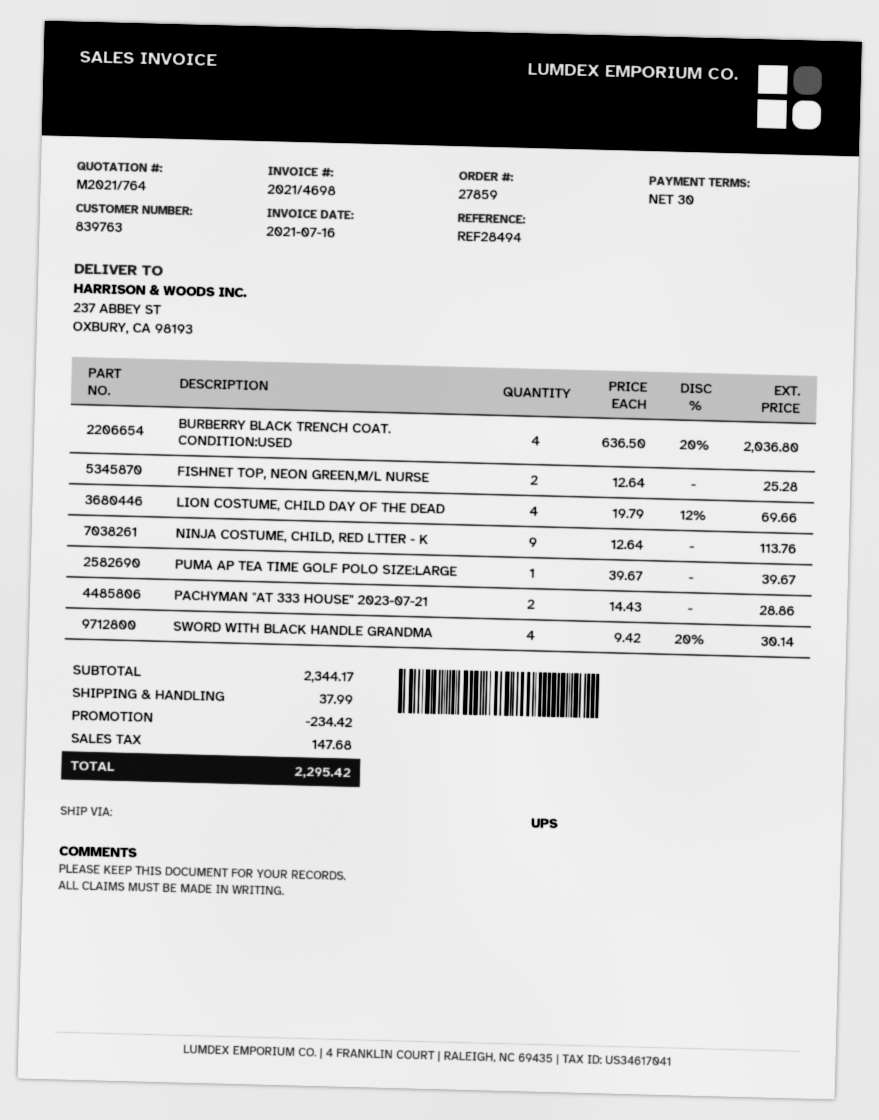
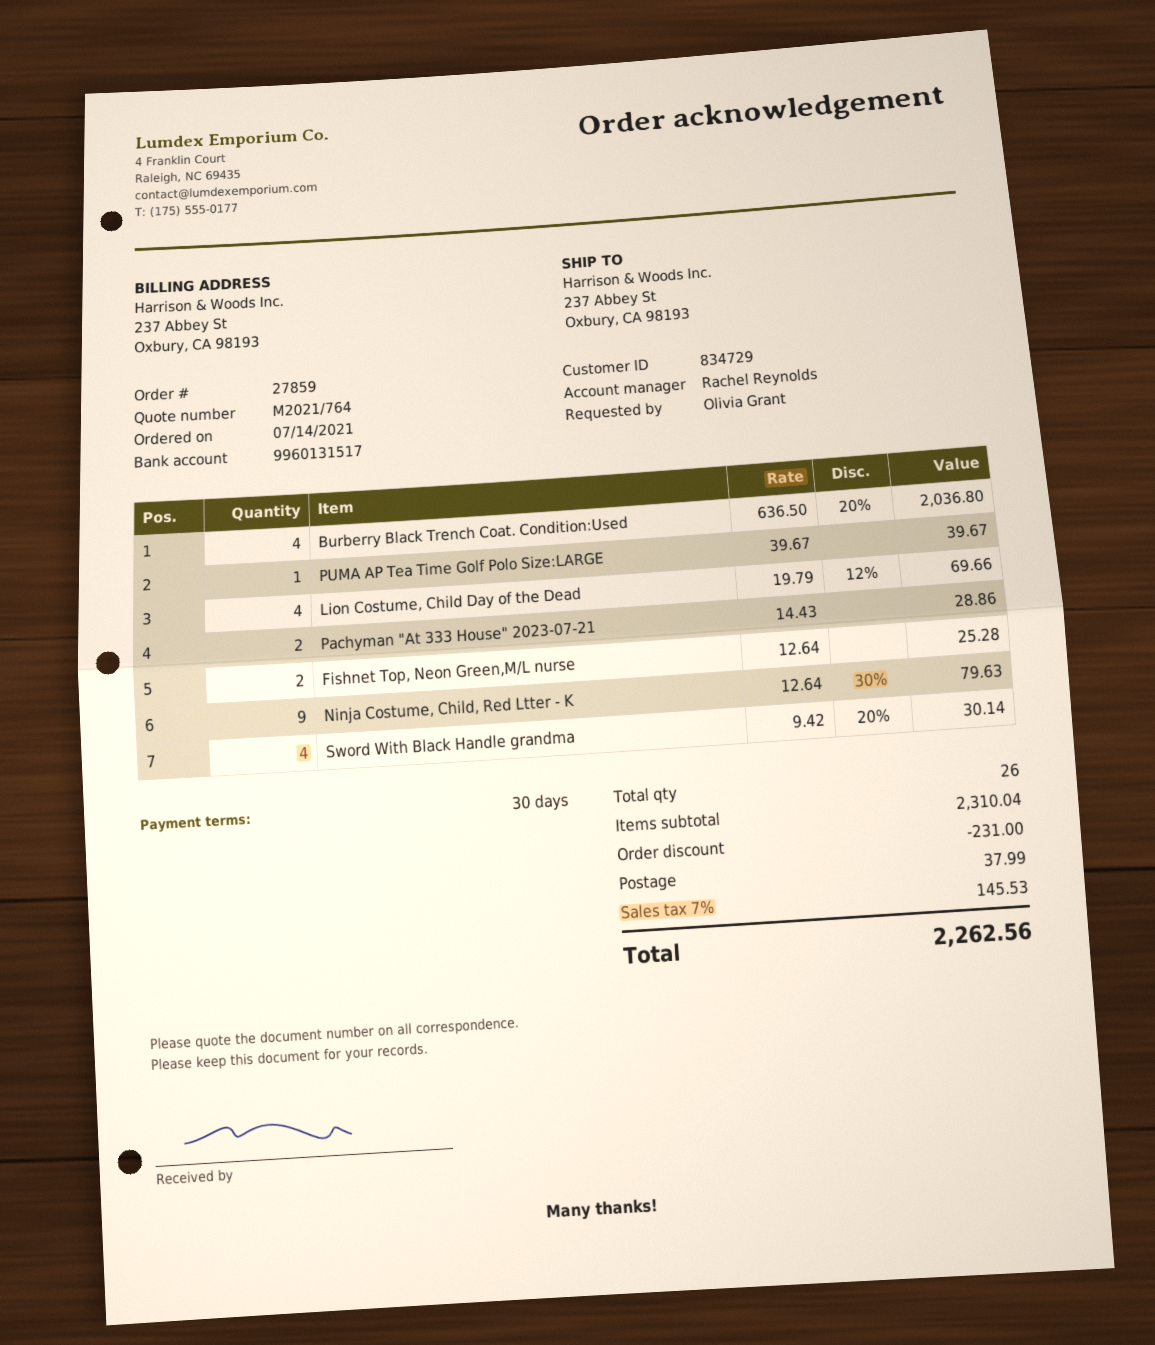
customer number: 839763 -> 834729
NINJA COSTUME, CHILD, RED LTTER - K: 9 x 12.64 = 113.76 -> 9 x 12.64 - 30% = 79.63
subtotal: 2344.17 -> 2310.04
discount: 234.42 -> 231.00
tax: 147.68 -> 145.53
total: 2295.42 -> 2262.56

